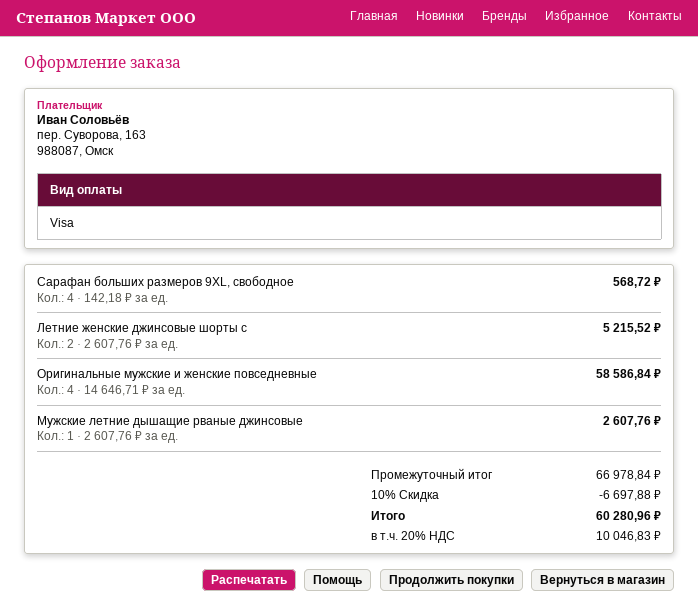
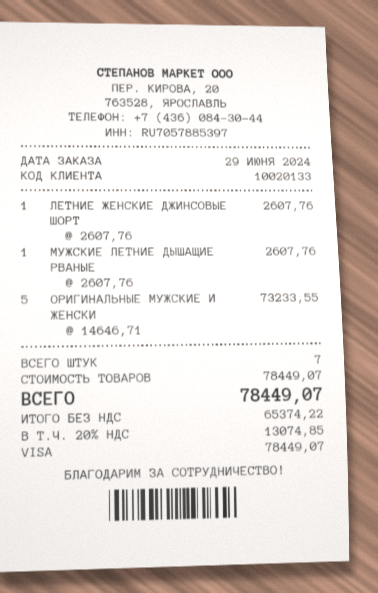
Сарафан больших размеров 9XL, свободное: 4 x 142.18 = 568.72 -> none
Летние женские джинсовые шорты с: 2 x 2607.76 = 5215.52 -> 1 x 2607.76 = 2607.76
Оригинальные мужские и женские повседневные: 4 x 14646.71 = 58586.84 -> 5 x 14646.71 = 73233.55
subtotal: 66978.84 -> 78449.07
discount: 10% = 6697.88 -> none
tax: 20% = 10046.83 -> 20% = 13074.85
total: 60280.96 -> 78449.07

